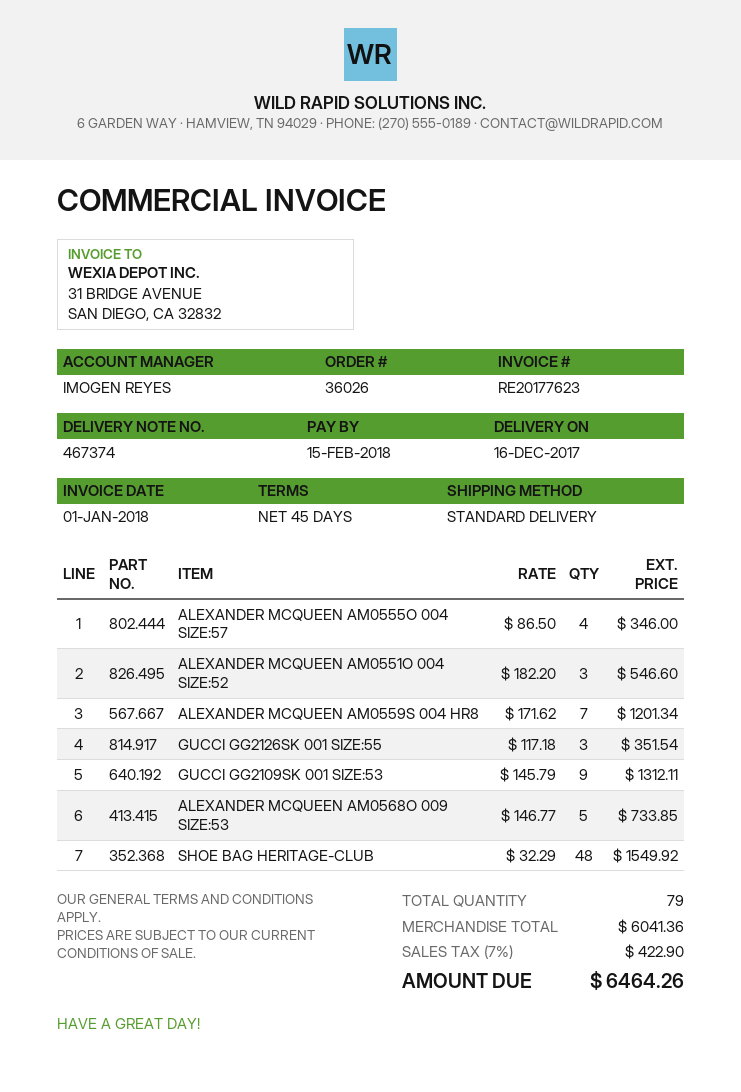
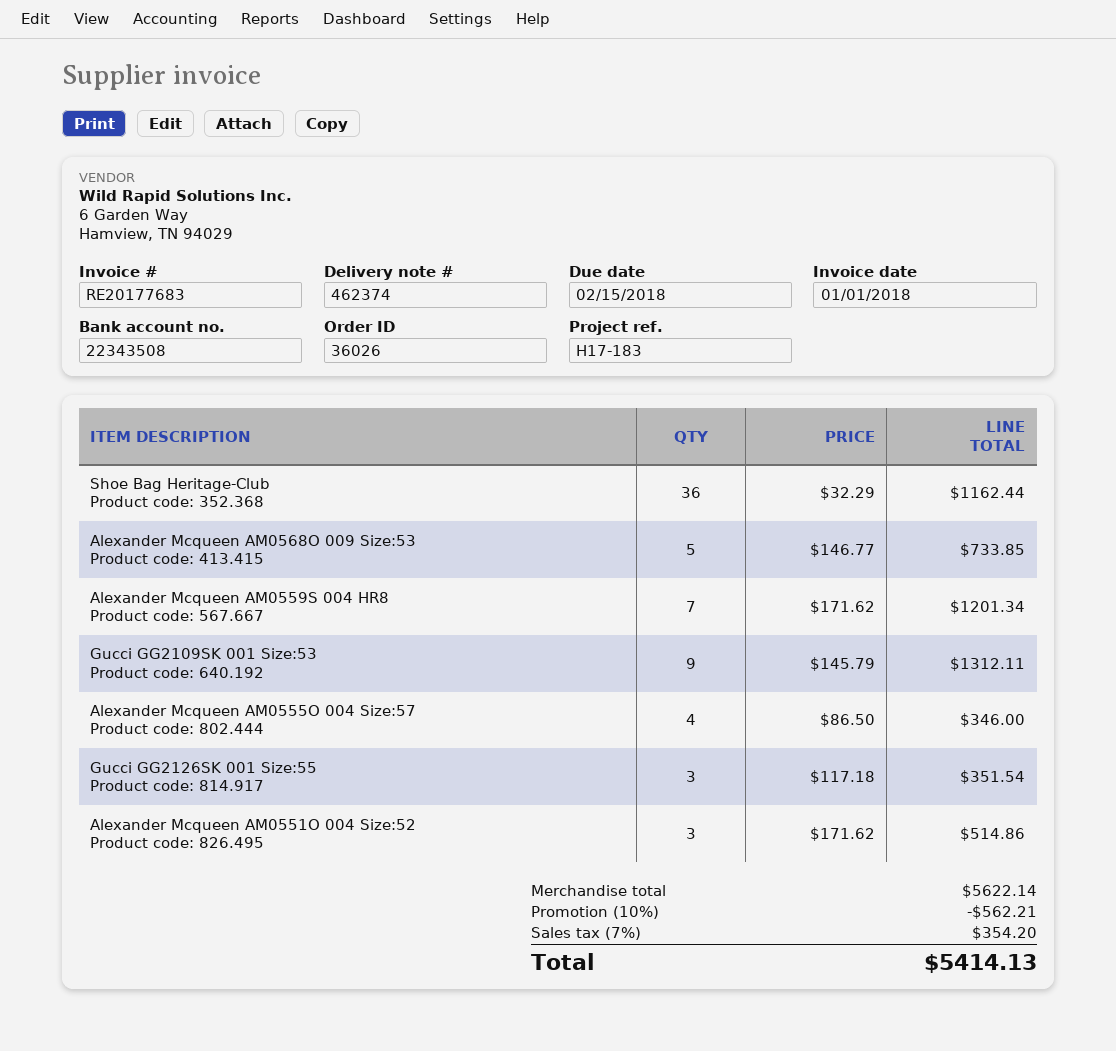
delivery note number: 467374 -> 462374
invoice number: RE20177623 -> RE20177683
ALEXANDER MCQUEEN AM0551O 004 SIZE:52: 3 x 182.20 = 546.60 -> 3 x 171.62 = 514.86
SHOE BAG HERITAGE-CLUB: 48 x 32.29 = 1549.92 -> 36 x 32.29 = 1162.44
subtotal: 6041.36 -> 5622.14
discount: none -> 10% = 562.21
tax: 7% = 422.90 -> 7% = 354.20
total: 6464.26 -> 5414.13

